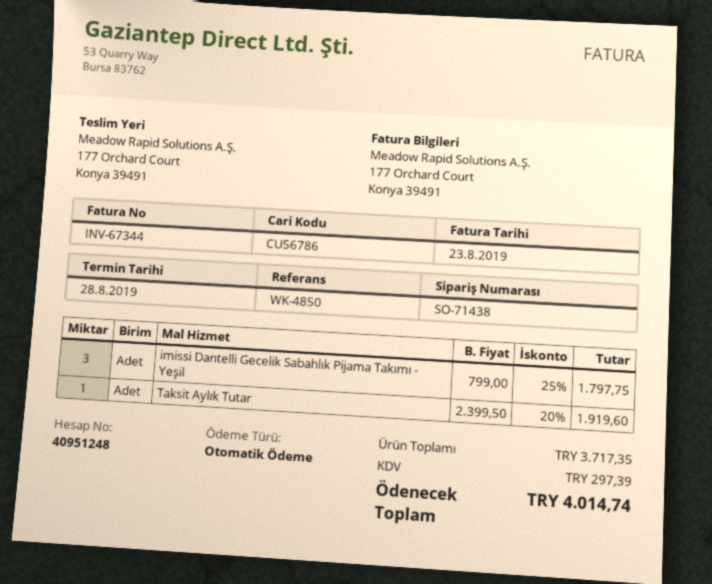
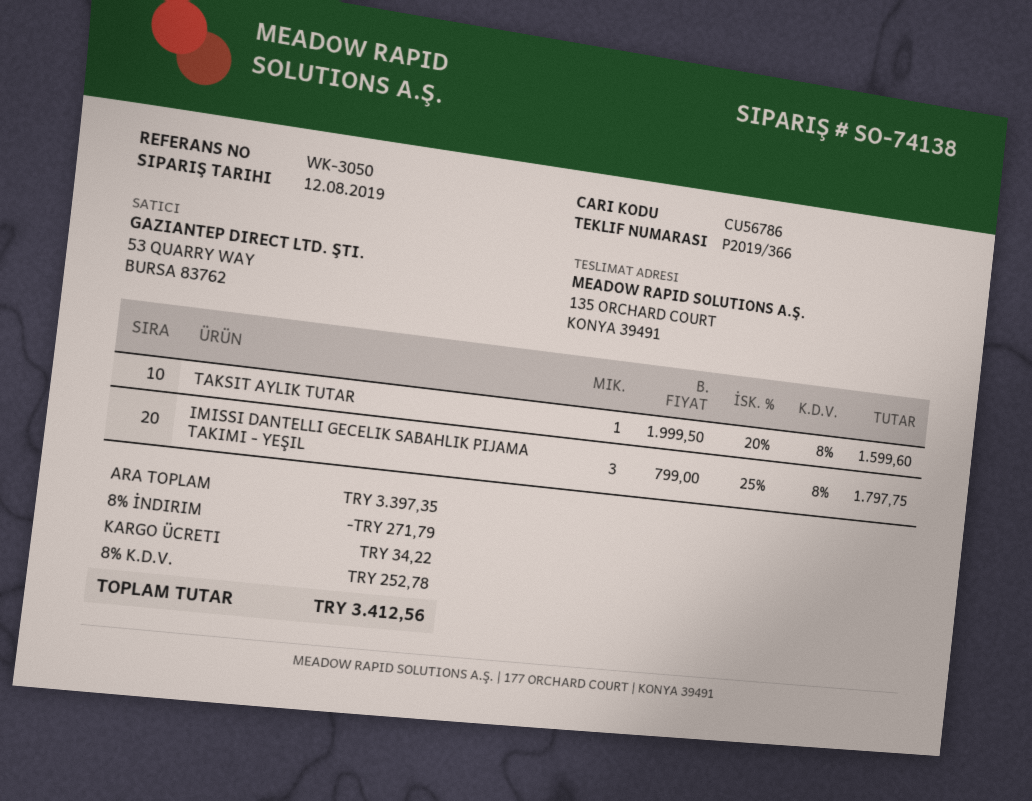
order number: SO-71438 -> SO-74138
reference: WK-4850 -> WK-3050
ship to: 177 Orchard Court, Konya 39491 -> 135 ORCHARD COURT, KONYA 39491
Taksit Aylık Tutar: 1 x 2399.50 - 20% = 1919.60 -> 1 x 1999.50 - 20% = 1599.60
subtotal: 3717.35 -> 3397.35
discount: none -> 8% = 271.79
shipping: none -> 34.22
tax: 297.39 -> 252.78
total: 4014.74 -> 3412.56

